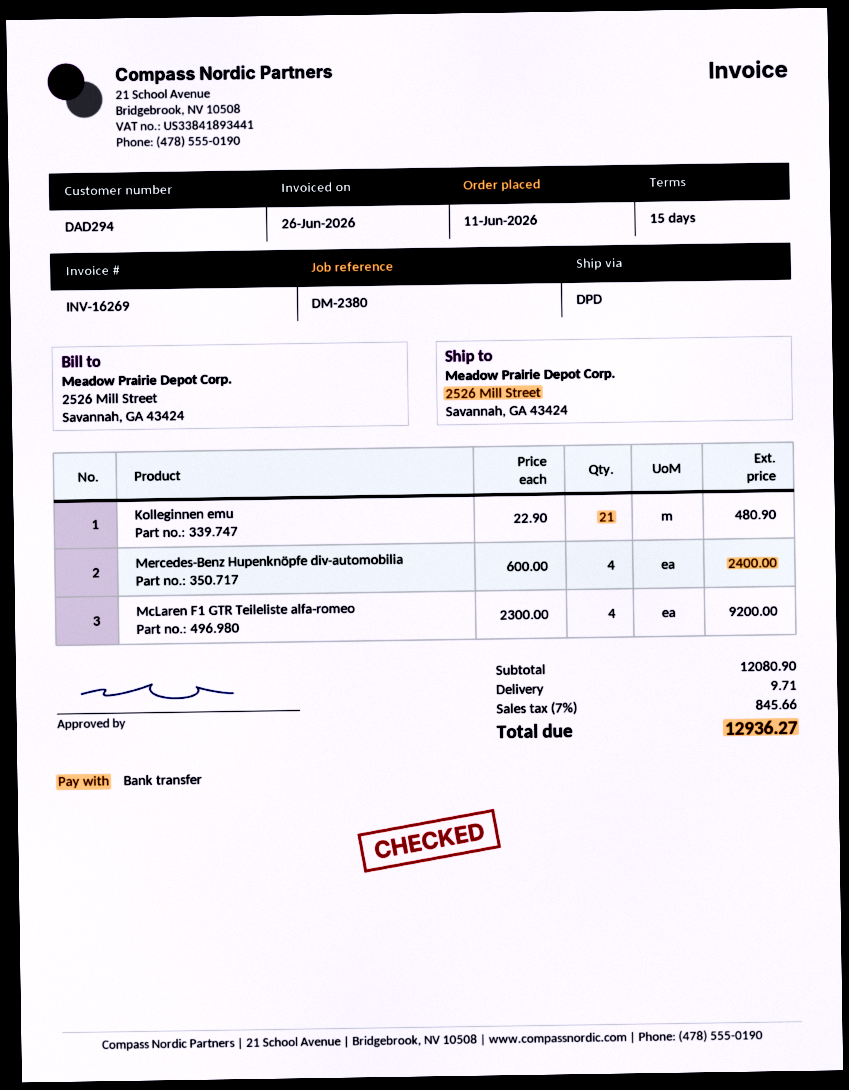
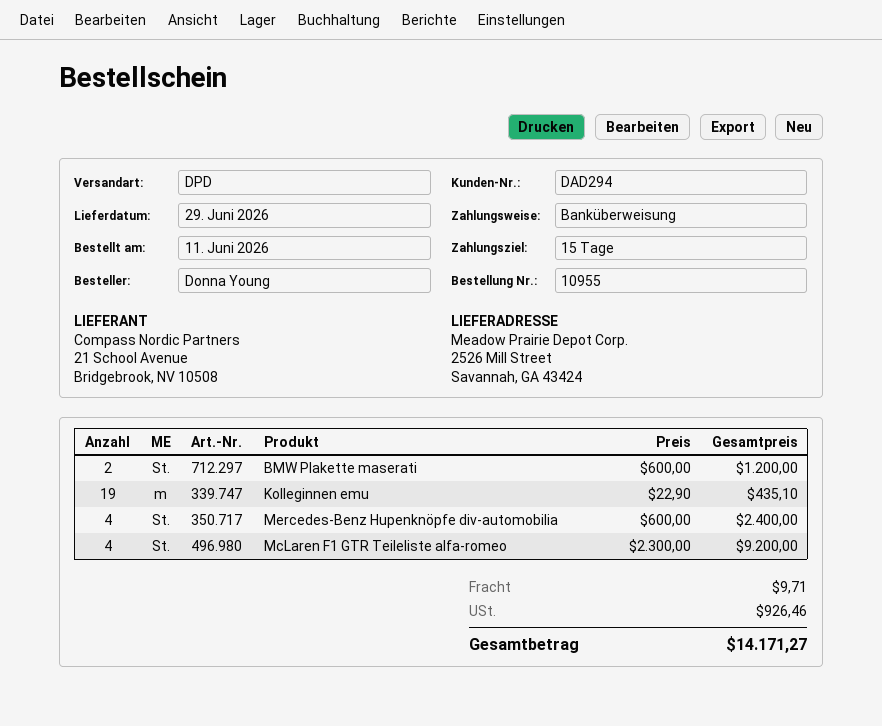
Kolleginnen emu: 21 x 22.90 = 480.90 -> 19 x 22.90 = 435.10
BMW Plakette maserati: none -> 2 x 600.00 = 1200.00
tax: 845.66 -> 926.46
total: 12936.27 -> 14171.27

